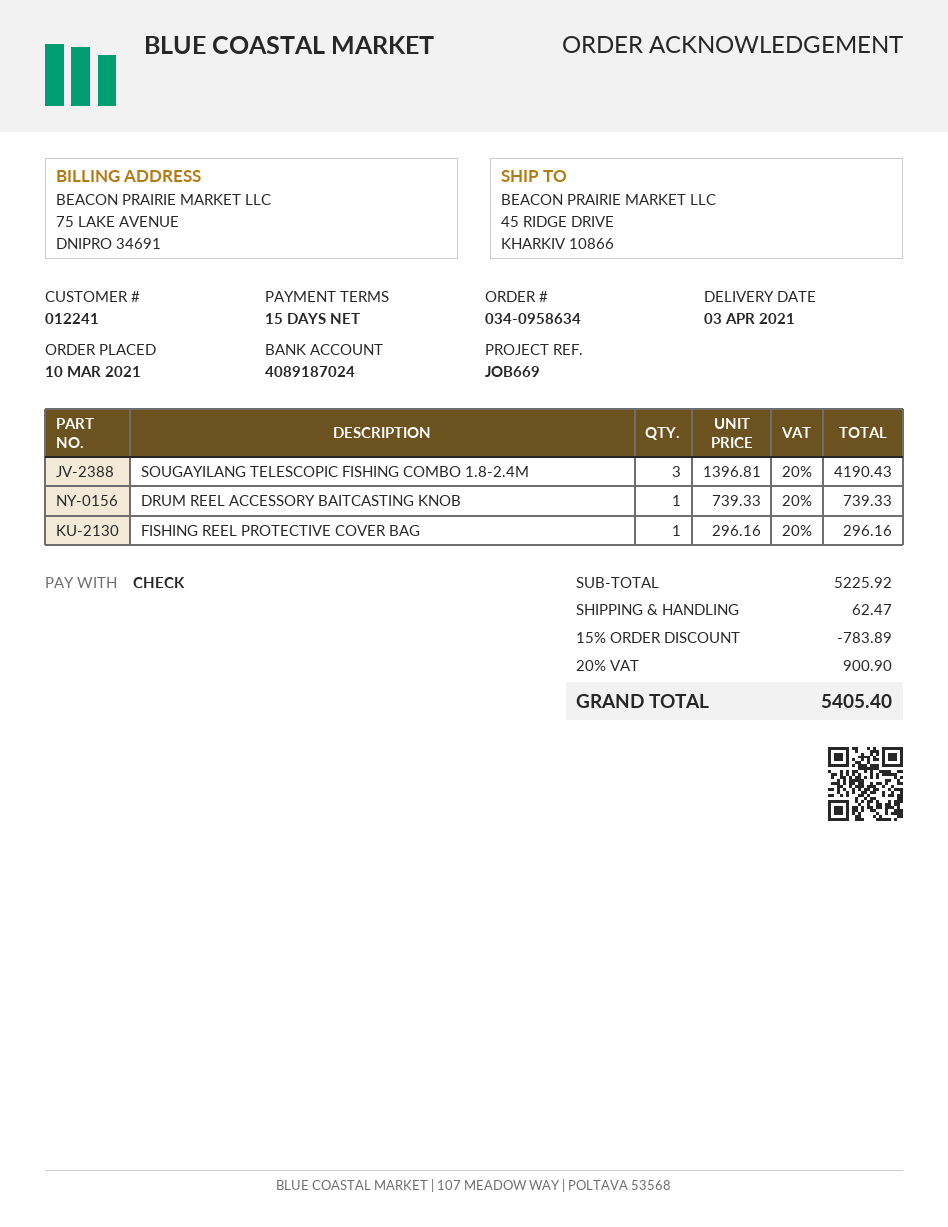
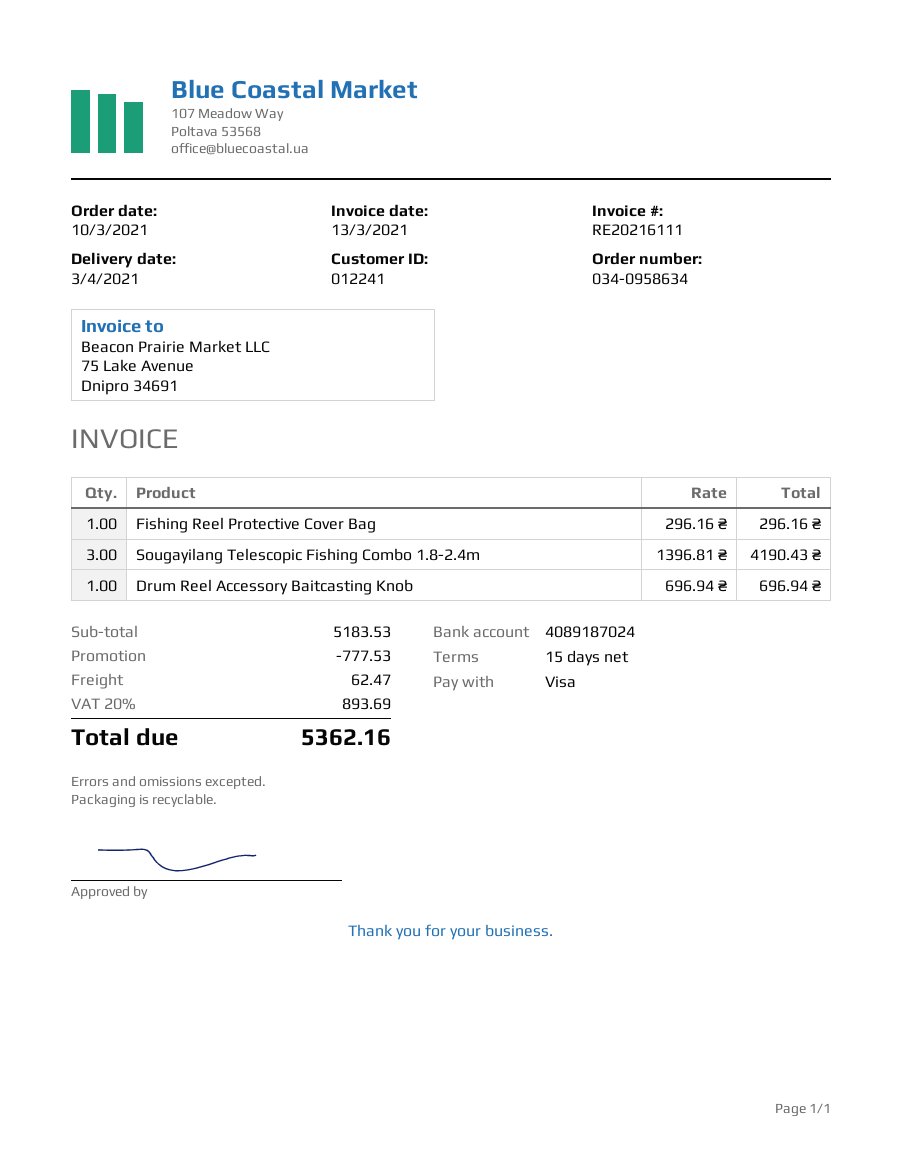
payment method: cheque -> Visa
DRUM REEL ACCESSORY BAITCASTING KNOB: 1 x 739.33 = 739.33 -> 1 x 696.94 = 696.94
subtotal: 5225.92 -> 5183.53
discount: 783.89 -> 777.53
tax: 20% = 900.90 -> 20% = 893.69
total: 5405.40 -> 5362.16

